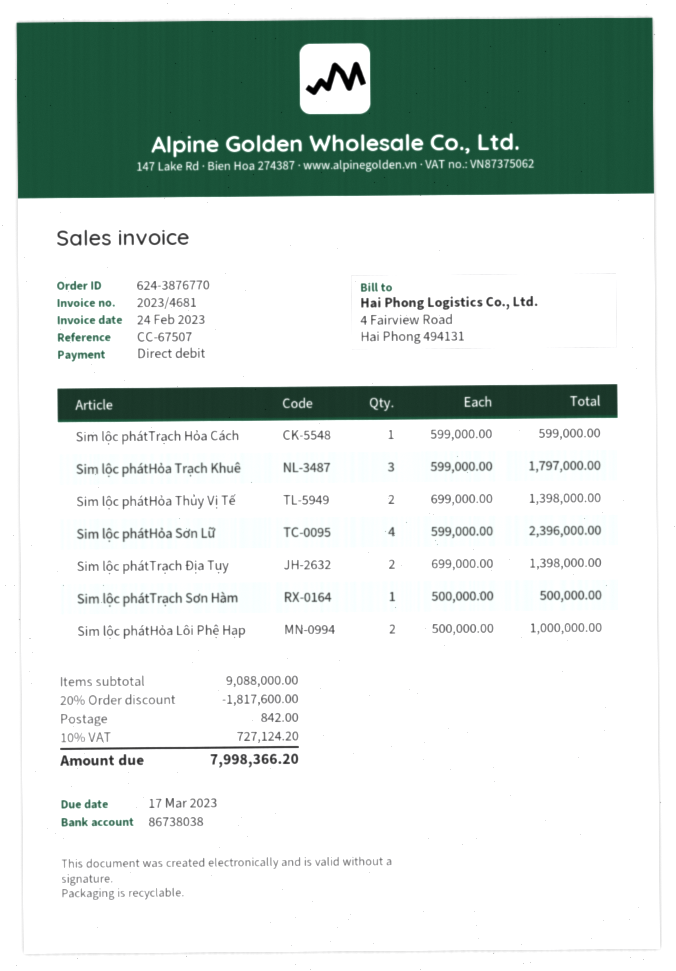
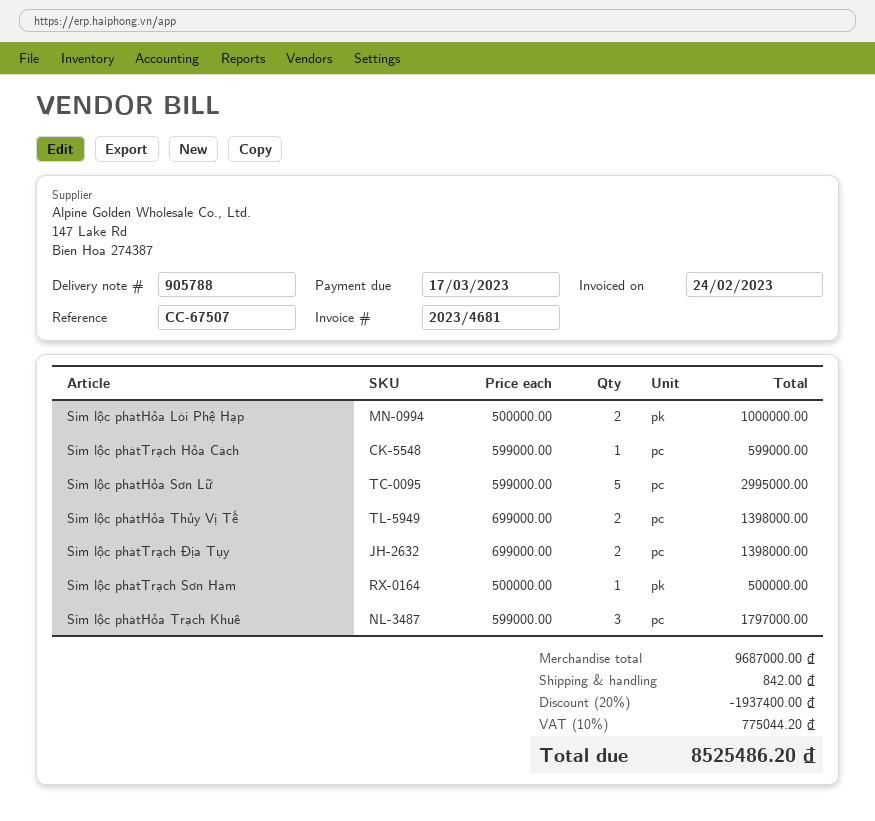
Sim lộc phátHỏa Sơn Lữ: 4 x 599000.00 = 2396000.00 -> 5 x 599000.00 = 2995000.00
subtotal: 9088000.00 -> 9687000.00
discount: 20% = 1817600.00 -> 20% = 1937400.00
tax: 10% = 727124.20 -> 10% = 775044.20
total: 7998366.20 -> 8525486.20

